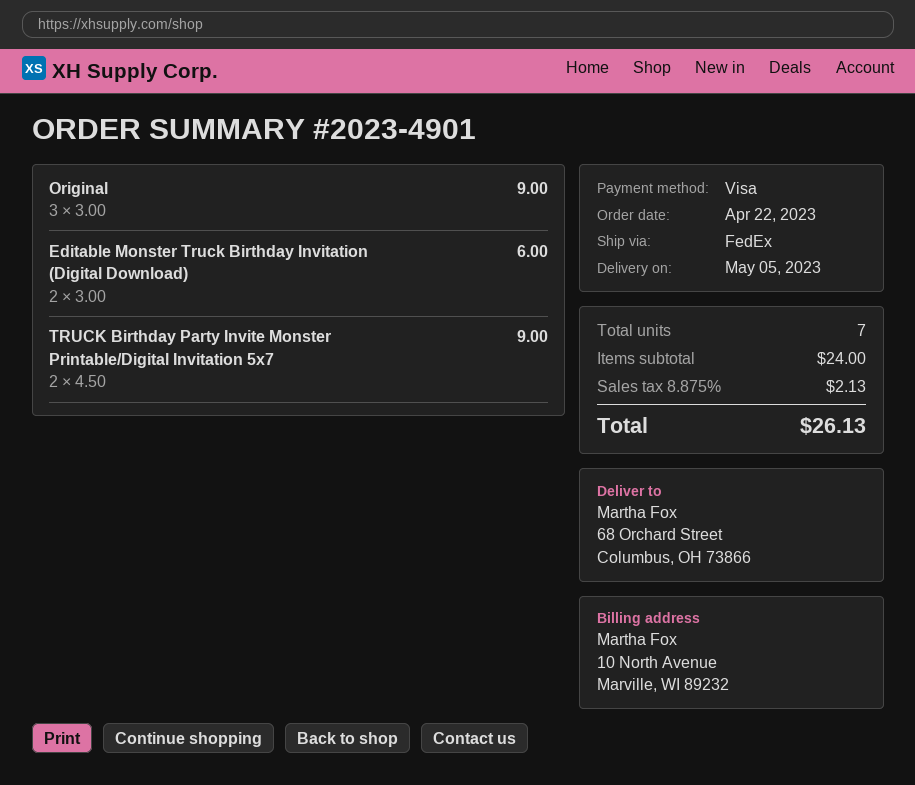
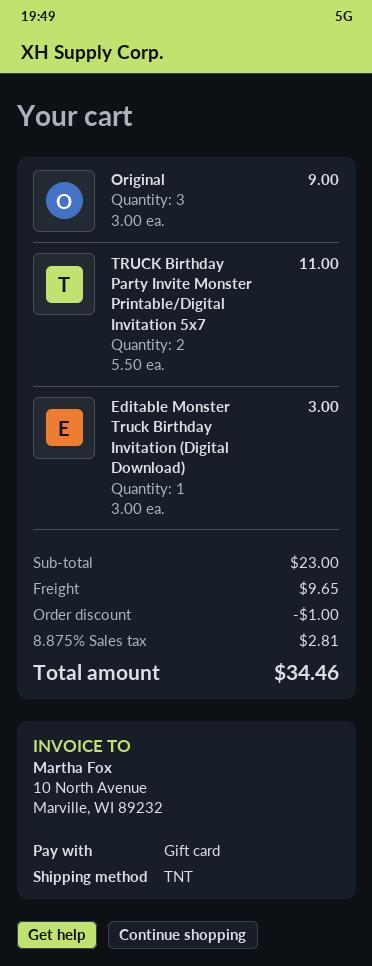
payment method: Visa -> gift card
shipping method: FedEx -> TNT
Editable Monster Truck Birthday Invitation (Digital Download): 2 x 3.00 = 6.00 -> 1 x 3.00 = 3.00
TRUCK Birthday Party Invite Monster Printable/Digital Invitation 5x7: 2 x 4.50 = 9.00 -> 2 x 5.50 = 11.00
subtotal: 24.00 -> 23.00
discount: none -> 1.00
shipping: none -> 9.65
tax: 8.875% = 2.13 -> 8.875% = 2.81
total: 26.13 -> 34.46

